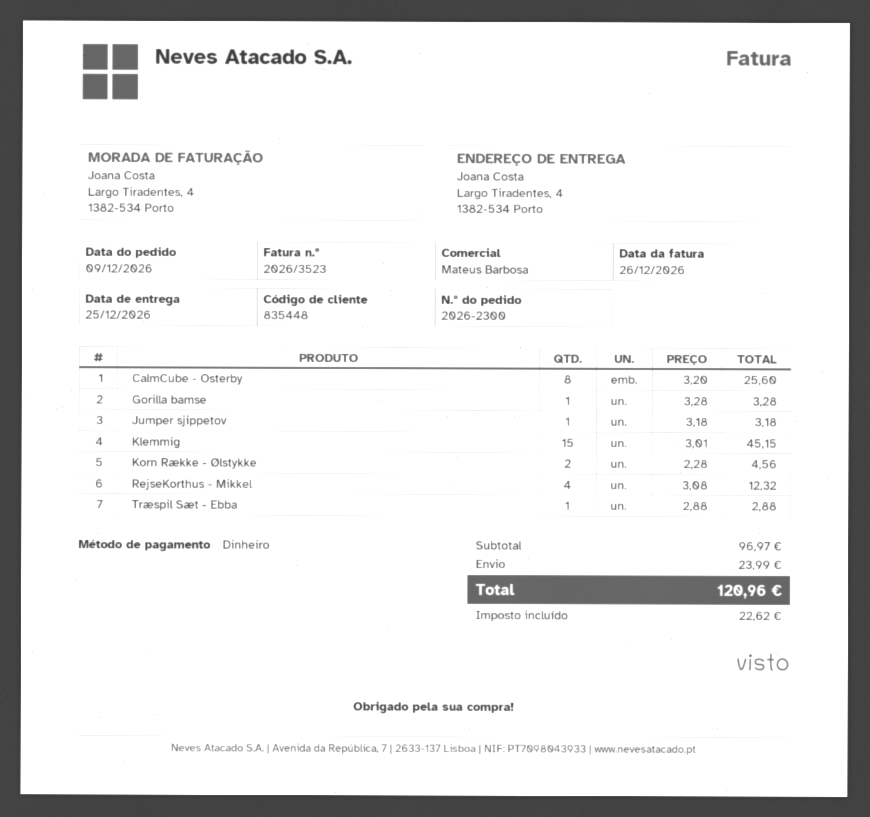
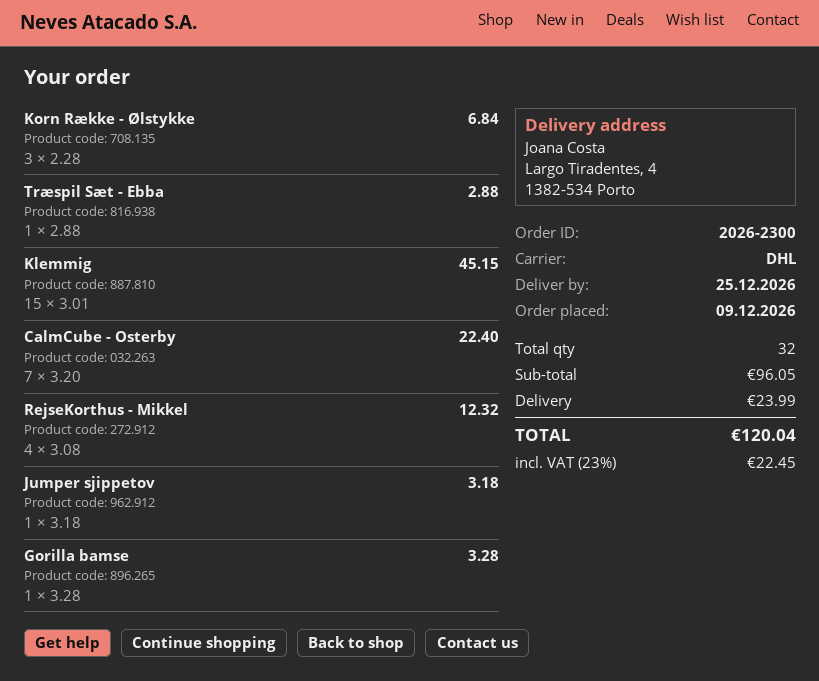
CalmCube - Osterby: 8 x 3.20 = 25.60 -> 7 x 3.20 = 22.40
Korn Række - Ølstykke: 2 x 2.28 = 4.56 -> 3 x 2.28 = 6.84
subtotal: 96.97 -> 96.05
tax: 22.62 -> 22.45
total: 120.96 -> 120.04

